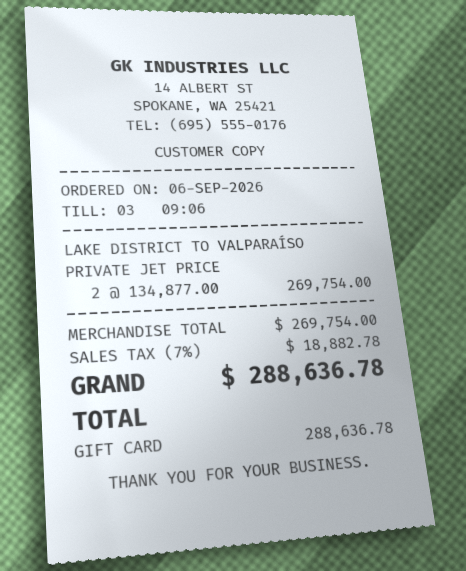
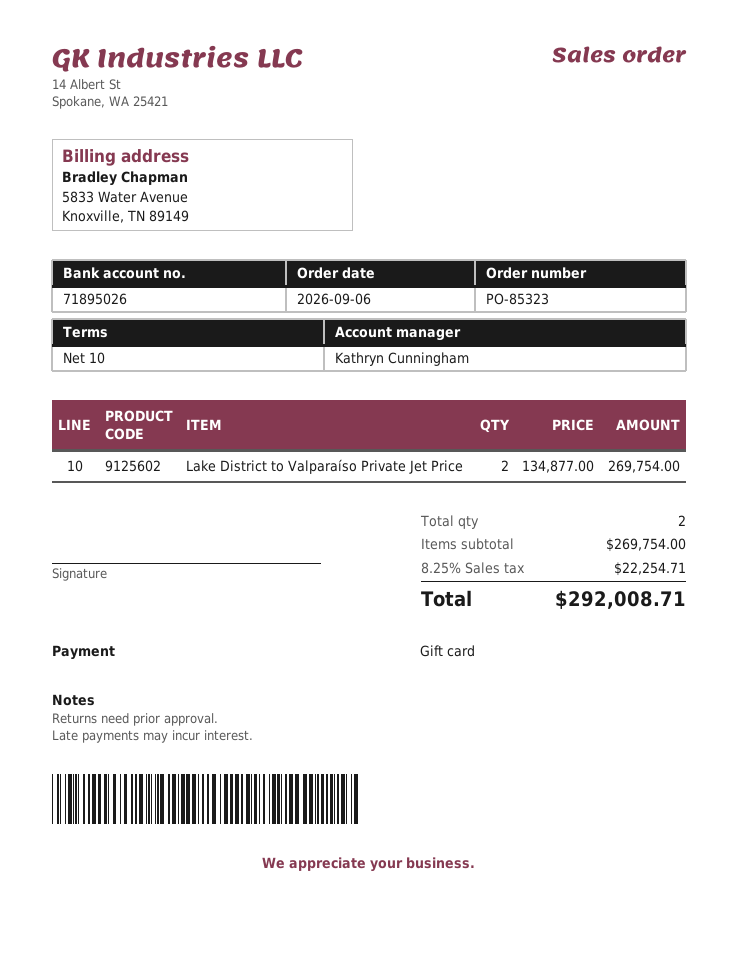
tax: 7% = 18882.78 -> 8.25% = 22254.71
total: 288636.78 -> 292008.71

